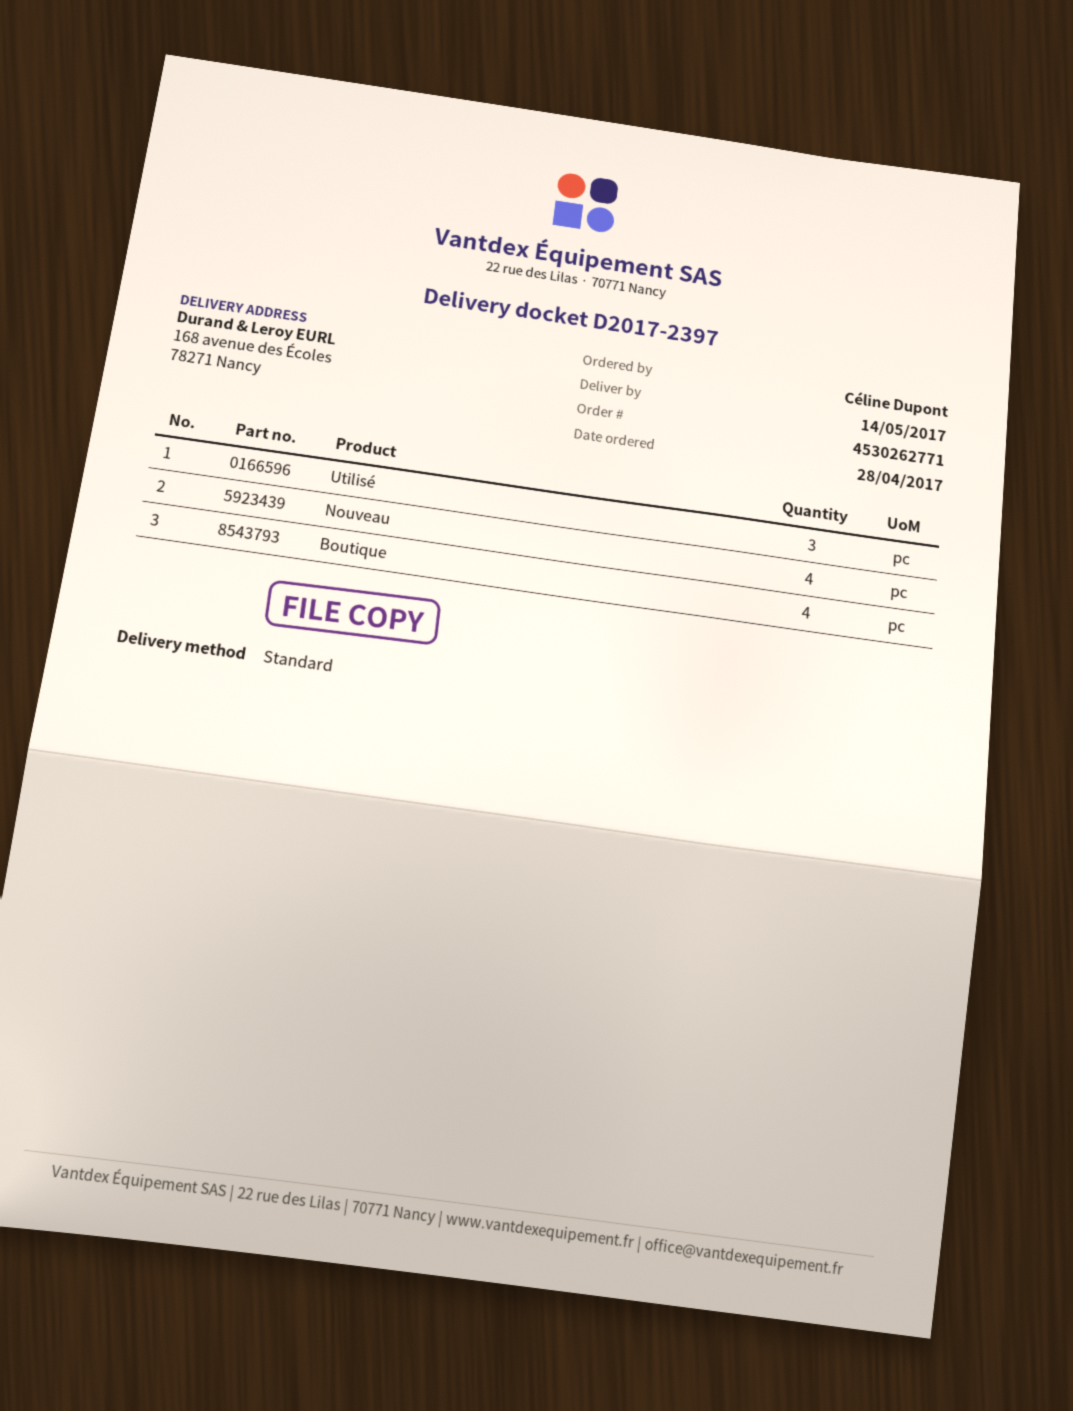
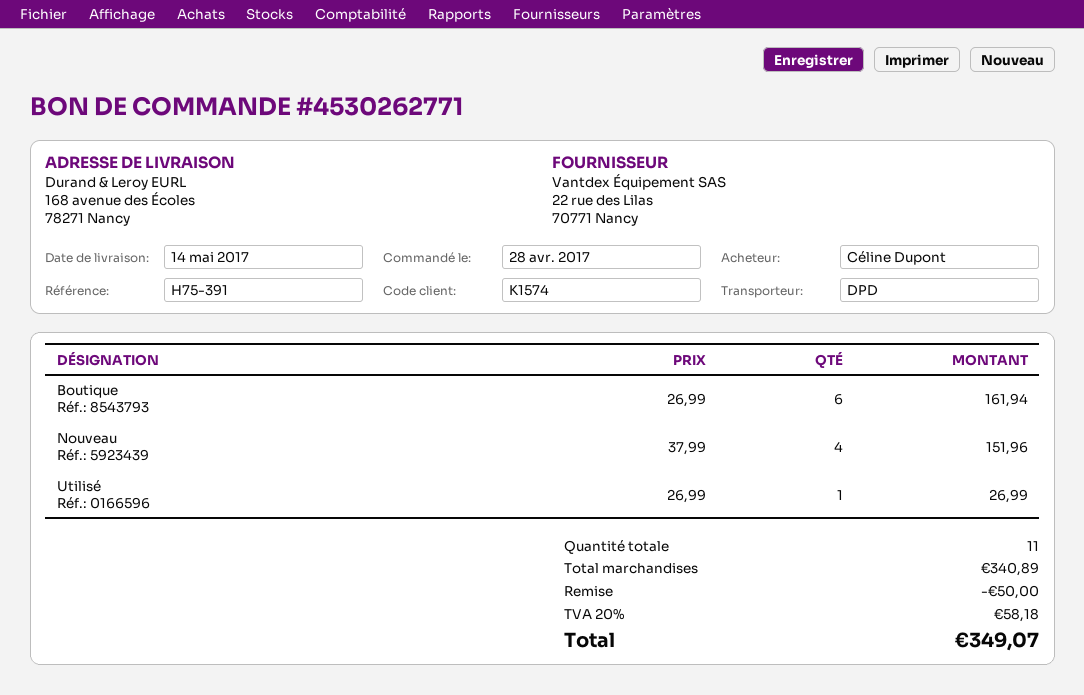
shipping method: standard -> DPD
Utilisé: 3 -> 1
Boutique: 4 -> 6

